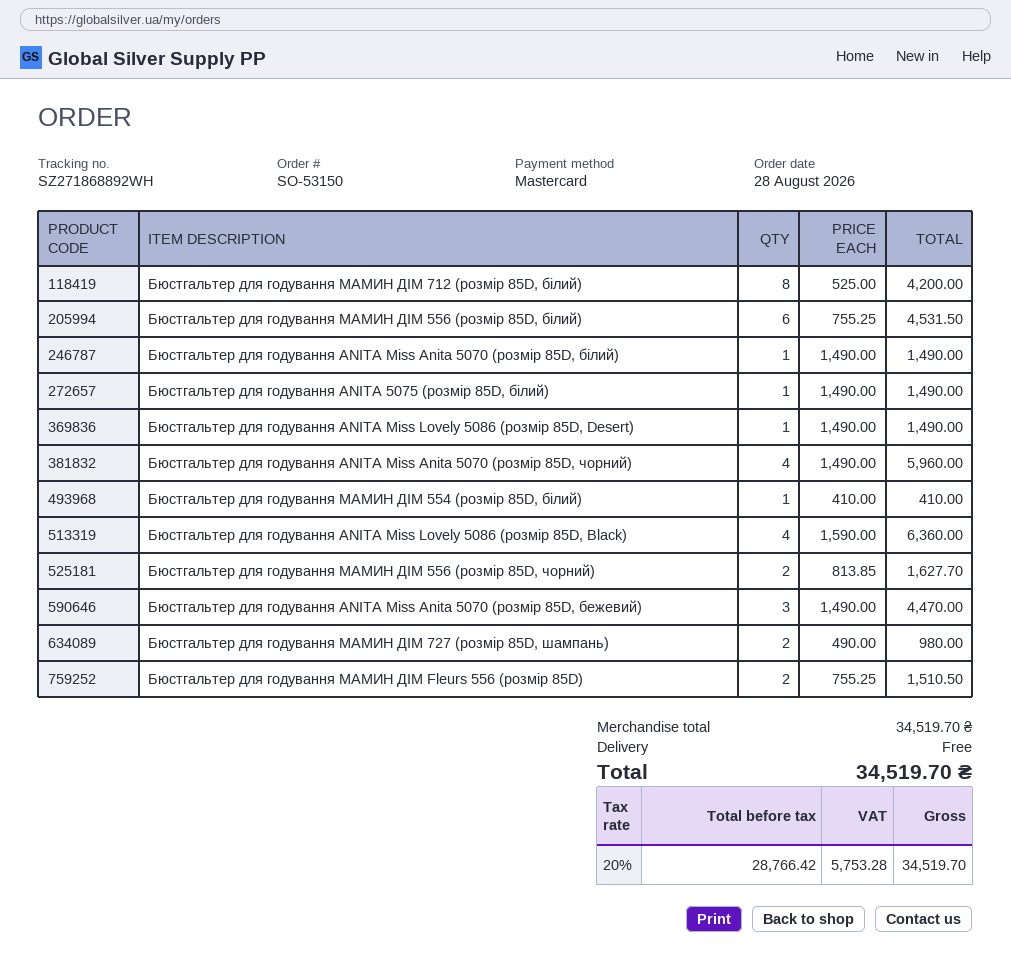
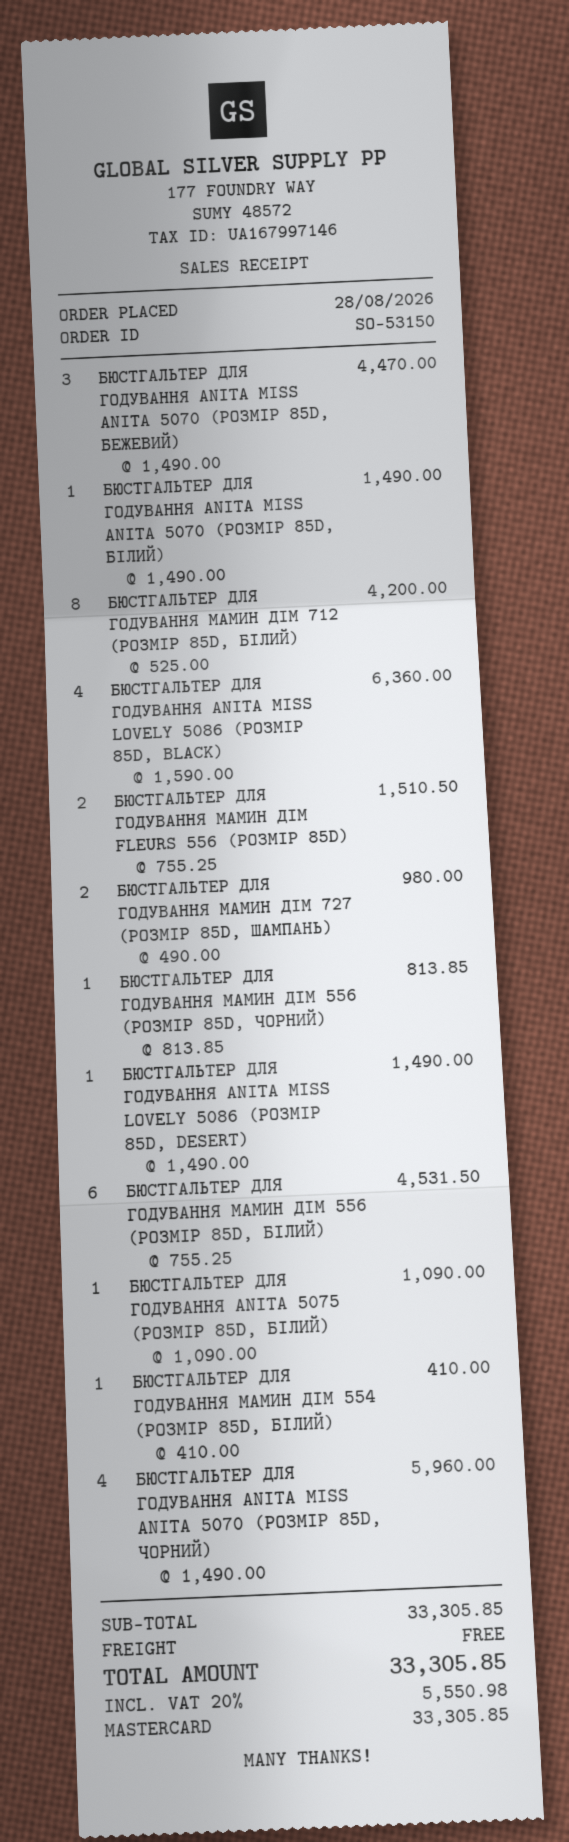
Бюстгальтер для годування ANITA 5075 (розмір 85D, білий): 1 x 1490.00 = 1490.00 -> 1 x 1090.00 = 1090.00
Бюстгальтер для годування МАМИН ДІМ 556 (розмір 85D, чорний): 2 x 813.85 = 1627.70 -> 1 x 813.85 = 813.85
subtotal: 34519.70 -> 33305.85
tax: 20% = 5753.28 -> 20% = 5550.98
total: 34519.70 -> 33305.85

